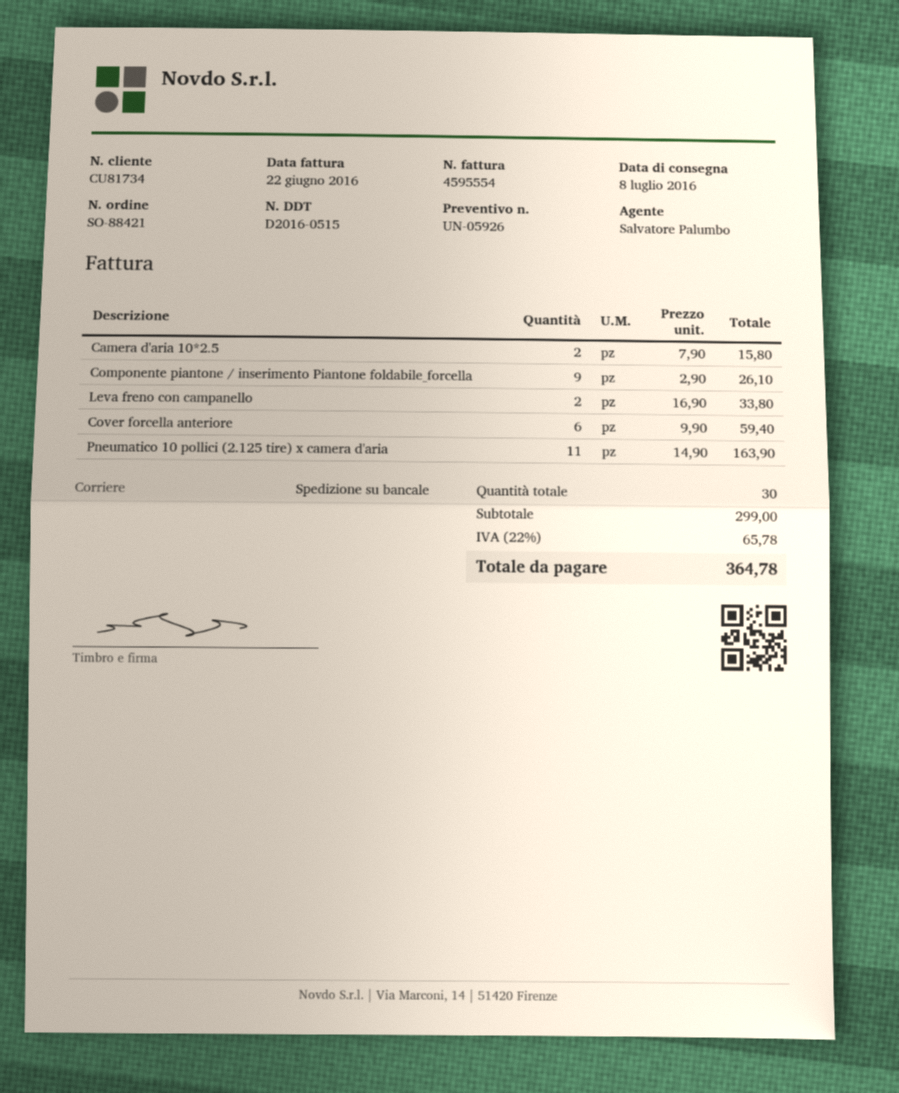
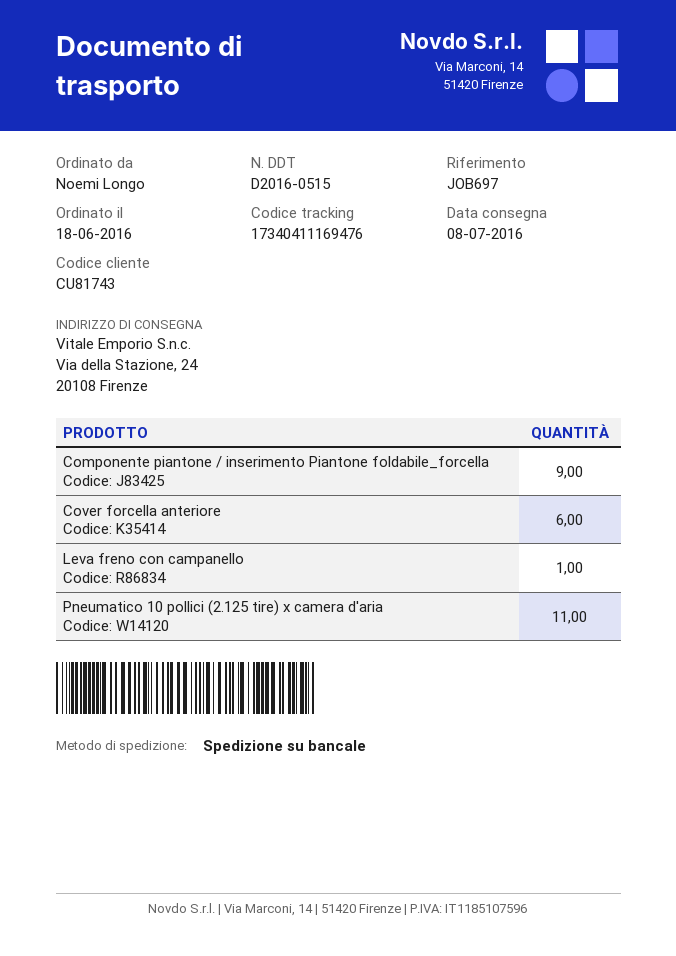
customer number: CU81734 -> CU81743
Camera d'aria 10*2.5: 2 -> none
Leva freno con campanello: 2 -> 1

